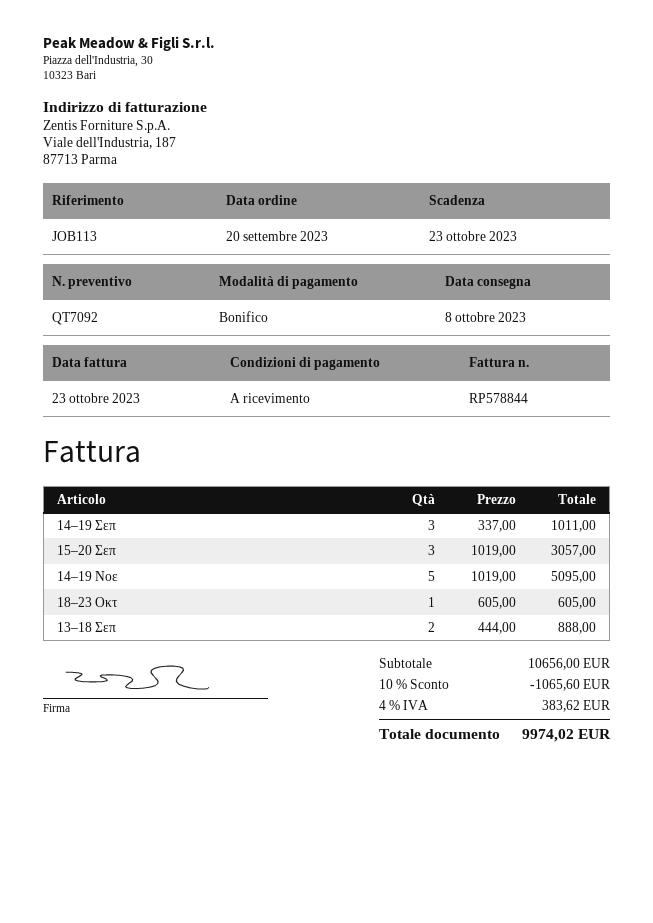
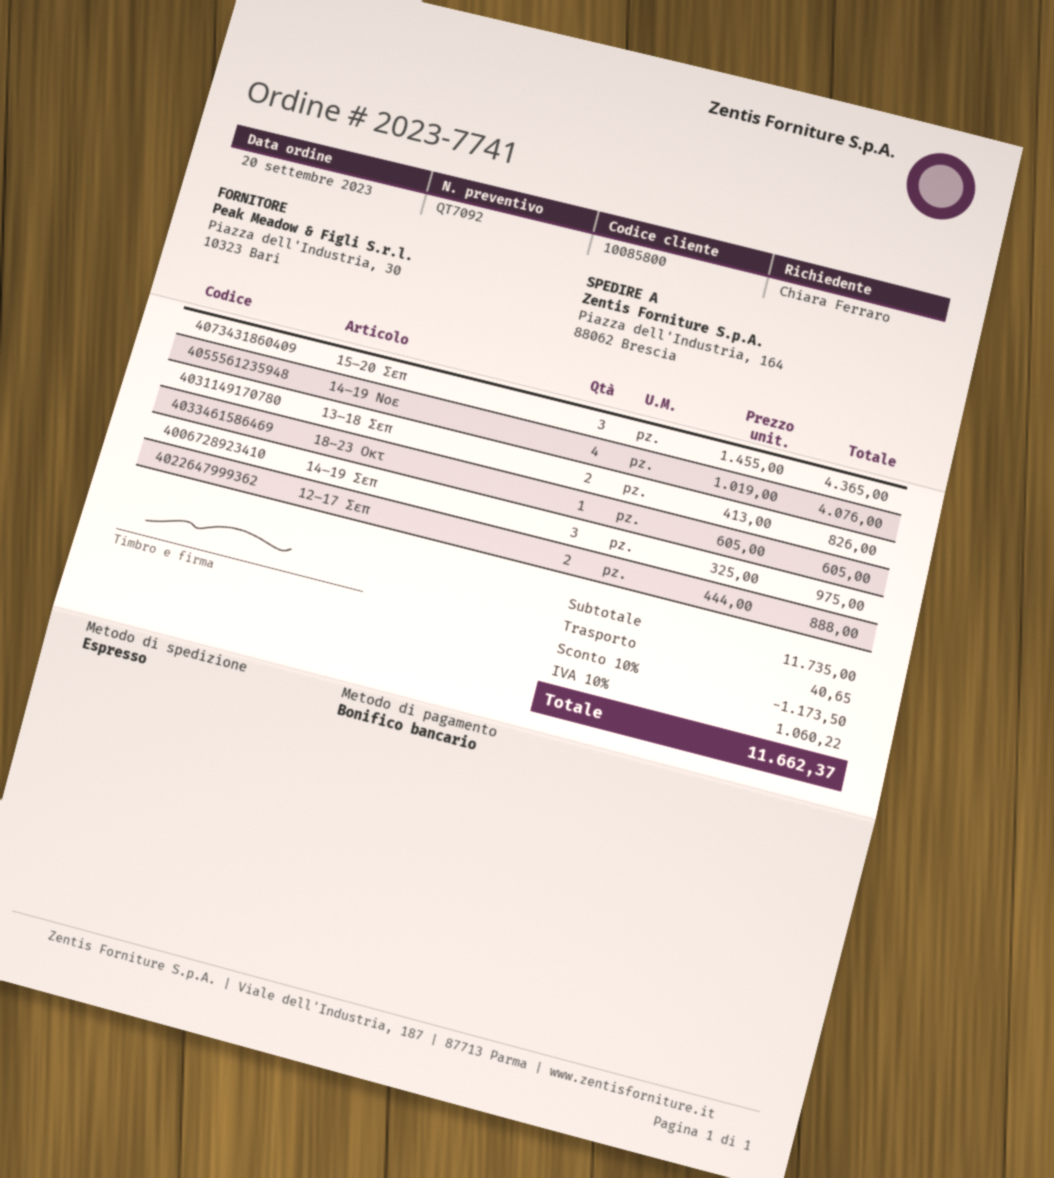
14–19 Σεπ: 3 x 337.00 = 1011.00 -> 3 x 325.00 = 975.00
15–20 Σεπ: 3 x 1019.00 = 3057.00 -> 3 x 1455.00 = 4365.00
14–19 Νοε: 5 x 1019.00 = 5095.00 -> 4 x 1019.00 = 4076.00
13–18 Σεπ: 2 x 444.00 = 888.00 -> 2 x 413.00 = 826.00
12–17 Σεπ: none -> 2 x 444.00 = 888.00
subtotal: 10656.00 -> 11735.00
discount: 10% = 1065.60 -> 10% = 1173.50
shipping: none -> 40.65
tax: 4% = 383.62 -> 10% = 1060.22
total: 9974.02 -> 11662.37

